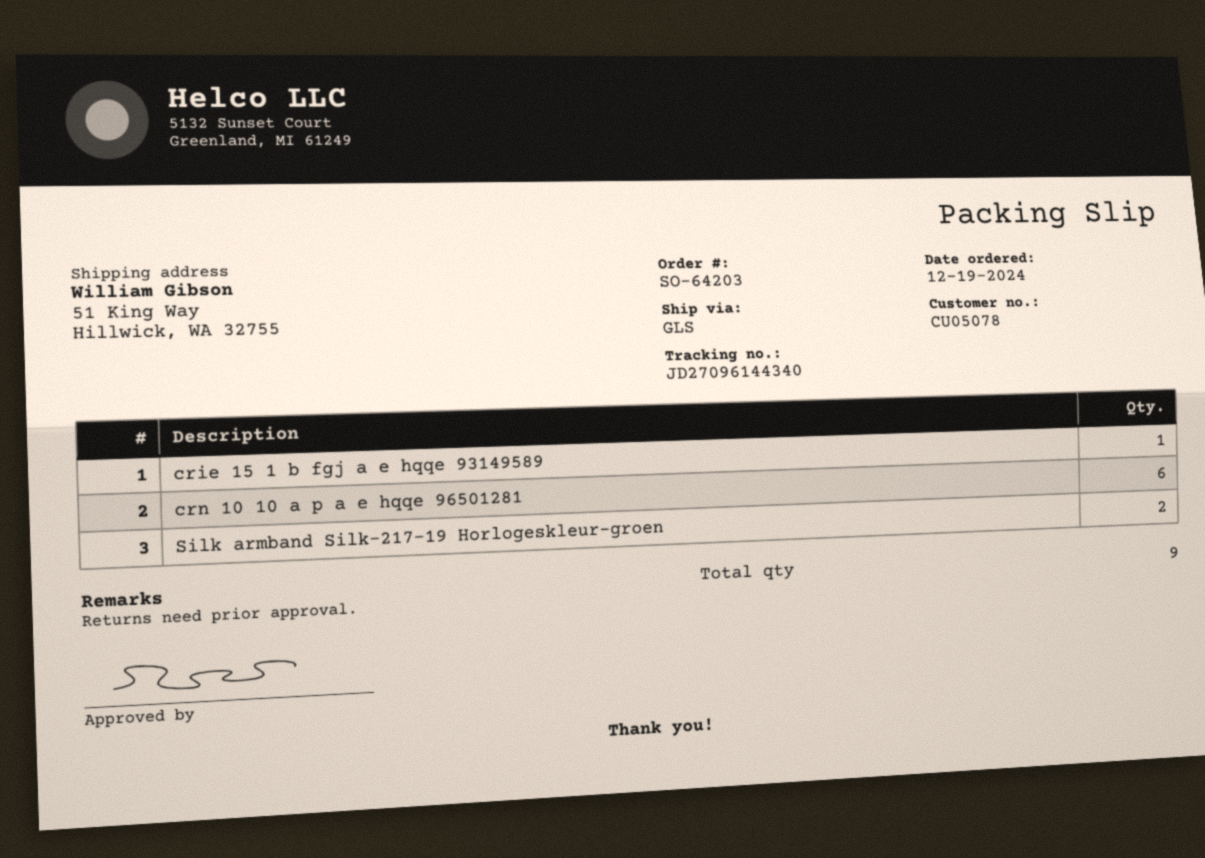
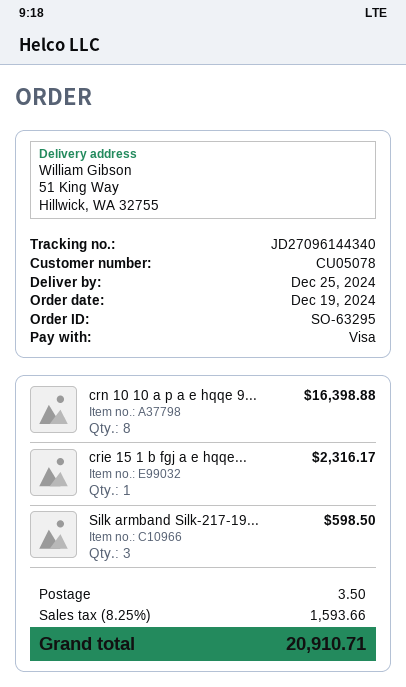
order number: SO-64203 -> SO-63295
crn 10 10 a p a e hqqe 96501281: 6 -> 8
Silk armband Silk-217-19 Horlogeskleur-groen: 2 -> 3

